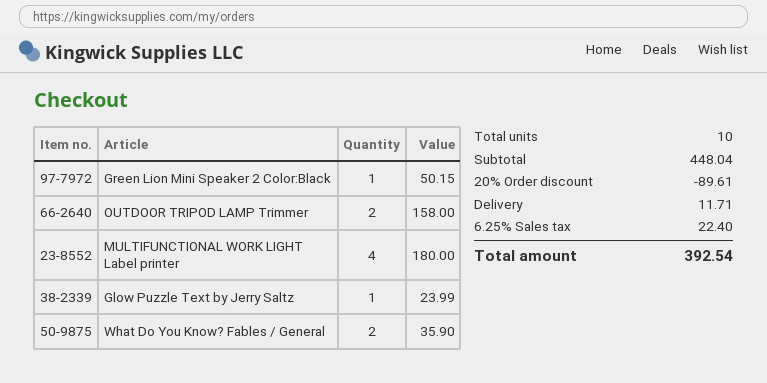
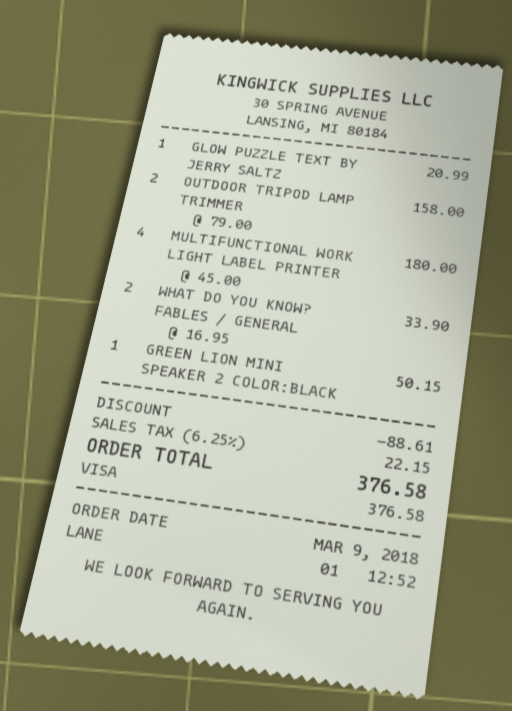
Glow Puzzle Text by Jerry Saltz: 1 for 23.99 -> 1 for 20.99
What Do You Know? Fables / General: 2 for 35.90 -> 2 for 33.90
discount: 89.61 -> 88.61
shipping: 11.71 -> none
tax: 6.25% = 22.40 -> 6.25% = 22.15
total: 392.54 -> 376.58

